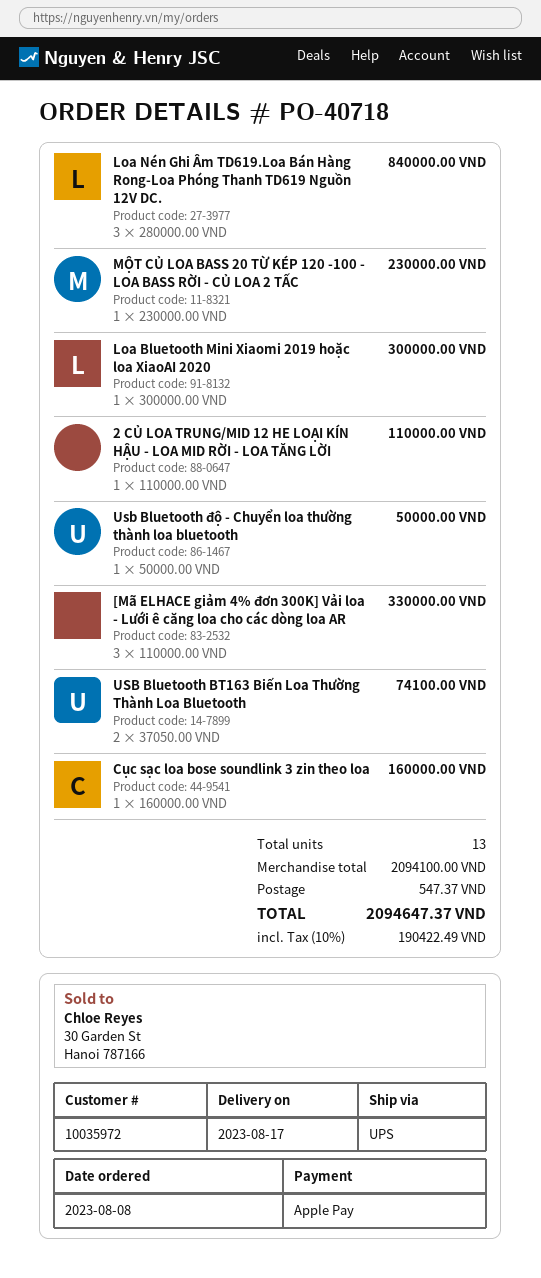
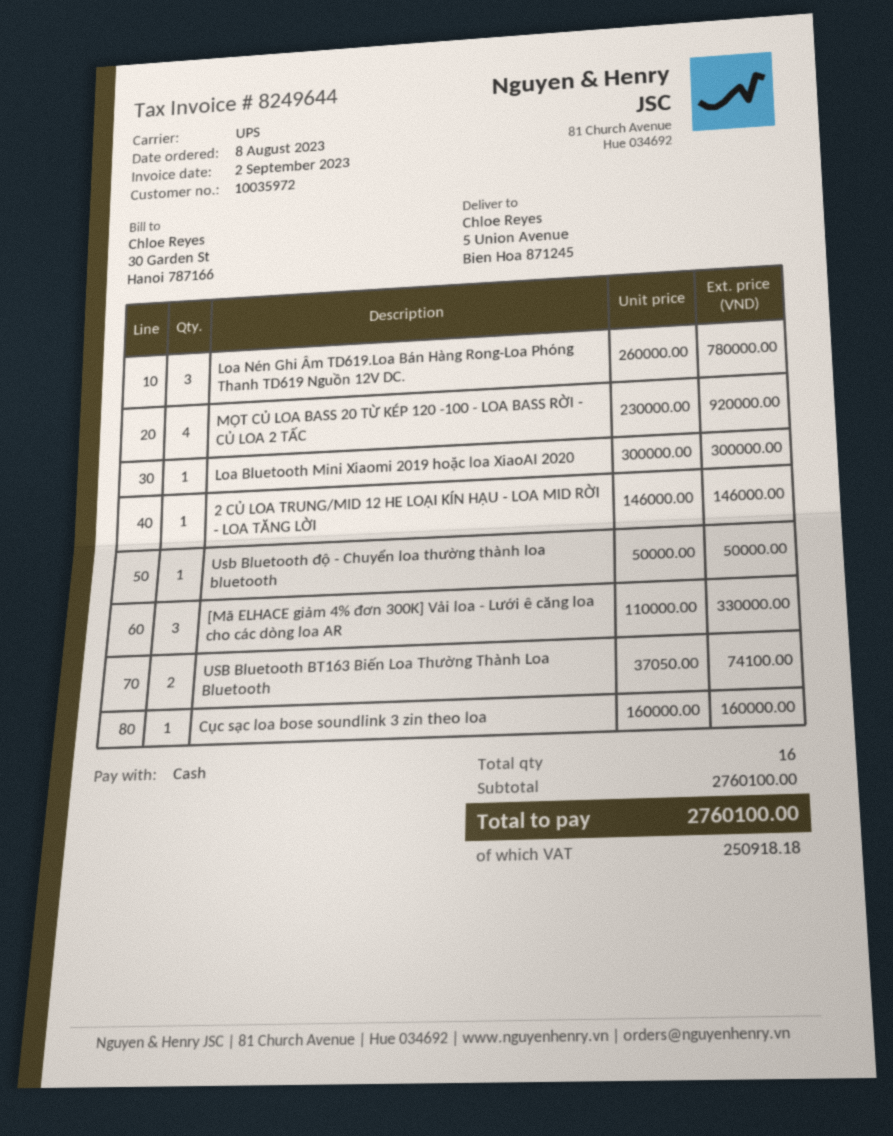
payment method: Apple Pay -> cash
Loa Nén Ghi Âm TD619.Loa Bán Hàng Rong-Loa Phóng Thanh TD619 Nguồn 12V DC.: 3 x 280000.00 = 840000.00 -> 3 x 260000.00 = 780000.00
MỘT CỦ LOA BASS 20 TỪ KÉP 120 -100 - LOA BASS RỜI - CỦ LOA 2 TẤC: 1 x 230000.00 = 230000.00 -> 4 x 230000.00 = 920000.00
2 CỦ LOA TRUNG/MID 12 HE LOẠI KÍN HẬU - LOA MID RỜI - LOA TĂNG LỜI: 1 x 110000.00 = 110000.00 -> 1 x 146000.00 = 146000.00
total quantity: 13 -> 16
subtotal: 2094100.00 -> 2760100.00
shipping: 547.37 -> none
tax: 190422.49 -> 250918.18
total: 2094647.37 -> 2760100.00

